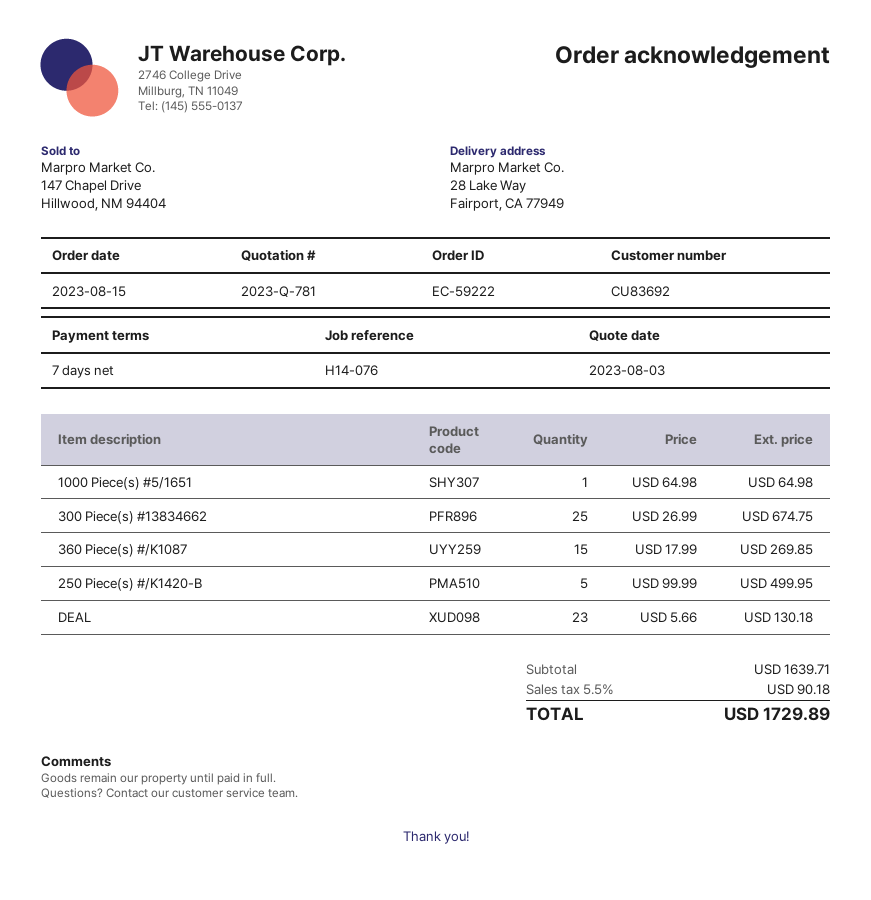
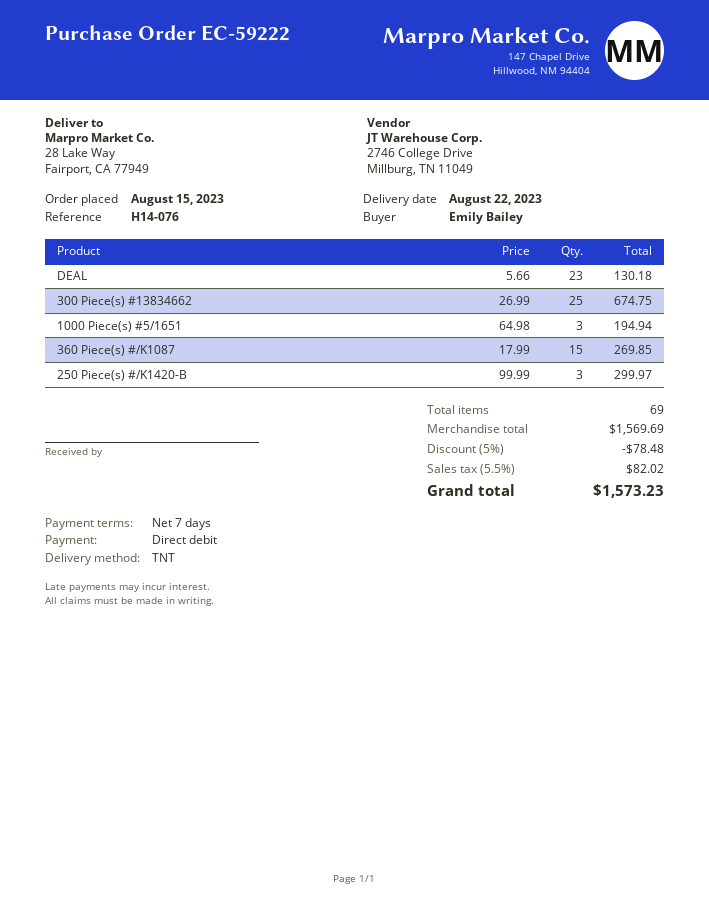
1000 Piece(s) #5/1651: 1 x 64.98 = 64.98 -> 3 x 64.98 = 194.94
250 Piece(s) #/K1420-B: 5 x 99.99 = 499.95 -> 3 x 99.99 = 299.97
subtotal: 1639.71 -> 1569.69
discount: none -> 5% = 78.48
tax: 5.5% = 90.18 -> 5.5% = 82.02
total: 1729.89 -> 1573.23

